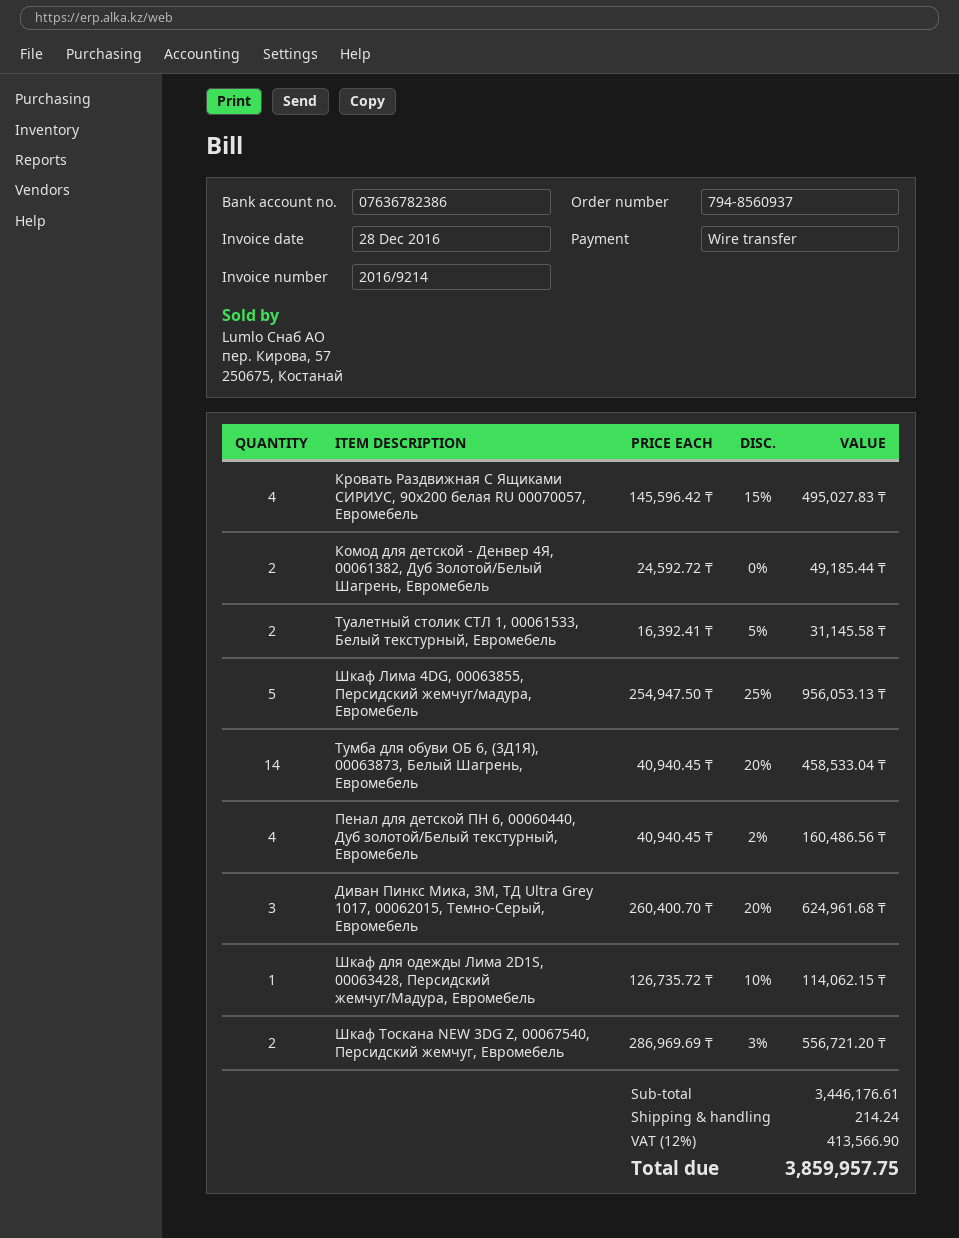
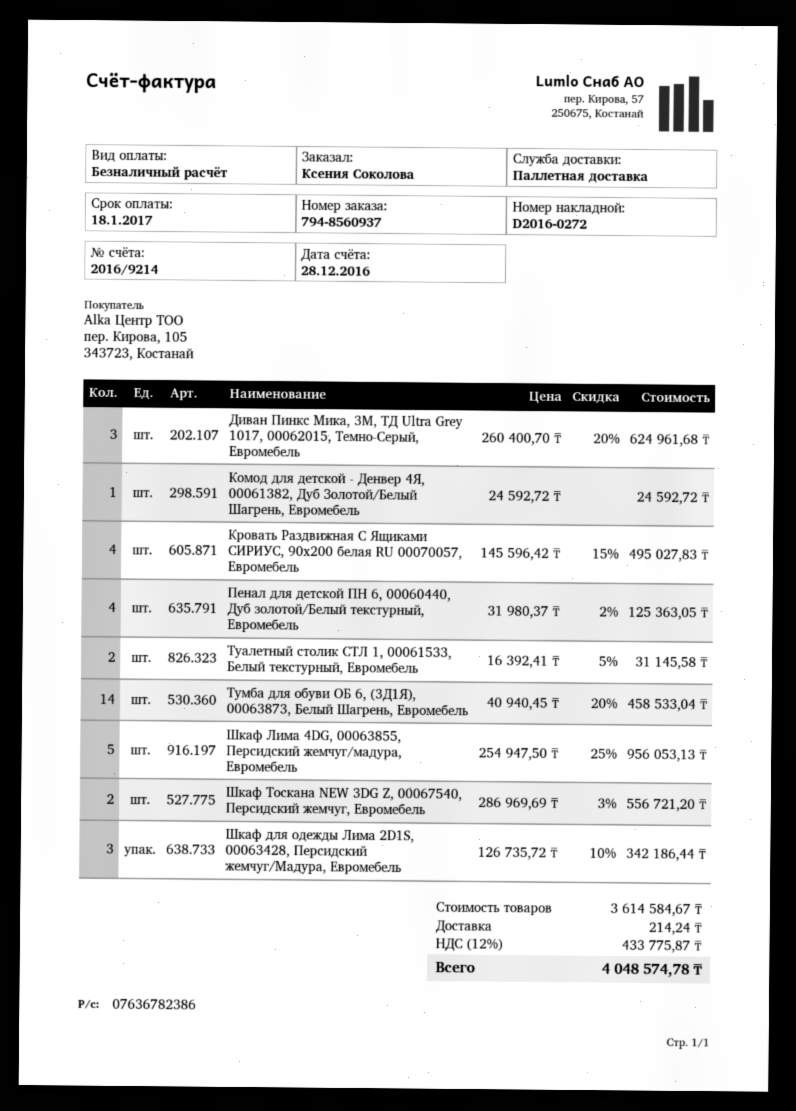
Комод для детской - Денвер 4Я, 00061382, Дуб Золотой/Белый Шагрень, Евромебель: 2 x 24592.72 = 49185.44 -> 1 x 24592.72 = 24592.72
Пенал для детской ПН 6, 00060440, Дуб золотой/Белый текстурный, Евромебель: 4 x 40940.45 - 2% = 160486.56 -> 4 x 31980.37 - 2% = 125363.05
Шкаф для одежды Лима 2D1S, 00063428, Персидский жемчуг/Мадура, Евромебель: 1 x 126735.72 - 10% = 114062.15 -> 3 x 126735.72 - 10% = 342186.44
subtotal: 3446176.61 -> 3614584.67
tax: 12% = 413566.90 -> 12% = 433775.87
total: 3859957.75 -> 4048574.78

